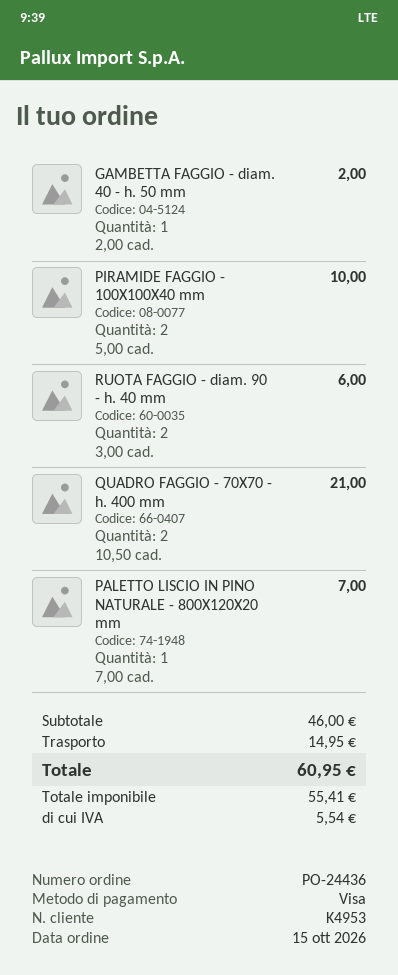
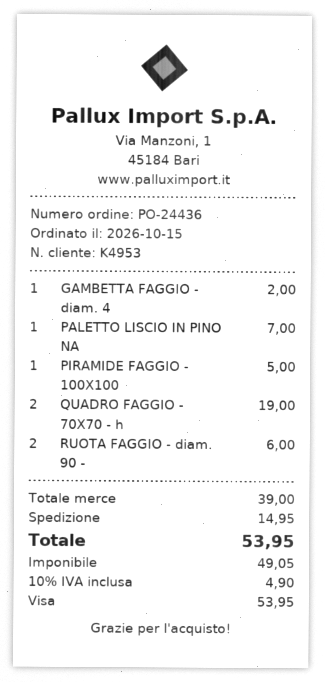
PIRAMIDE FAGGIO - 100X100X40 mm: 2 for 10.00 -> 1 for 5.00
QUADRO FAGGIO - 70X70 - h. 400 mm: 2 for 21.00 -> 2 for 19.00
subtotal: 46.00 -> 39.00
net: 55.41 -> 49.05
tax: 5.54 -> 4.90
total: 60.95 -> 53.95

